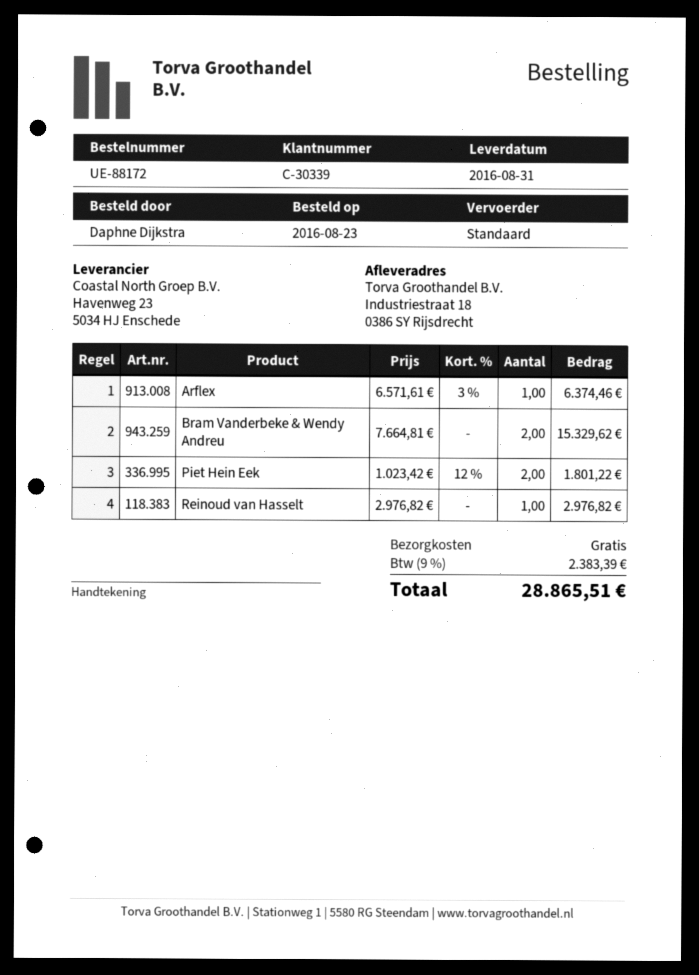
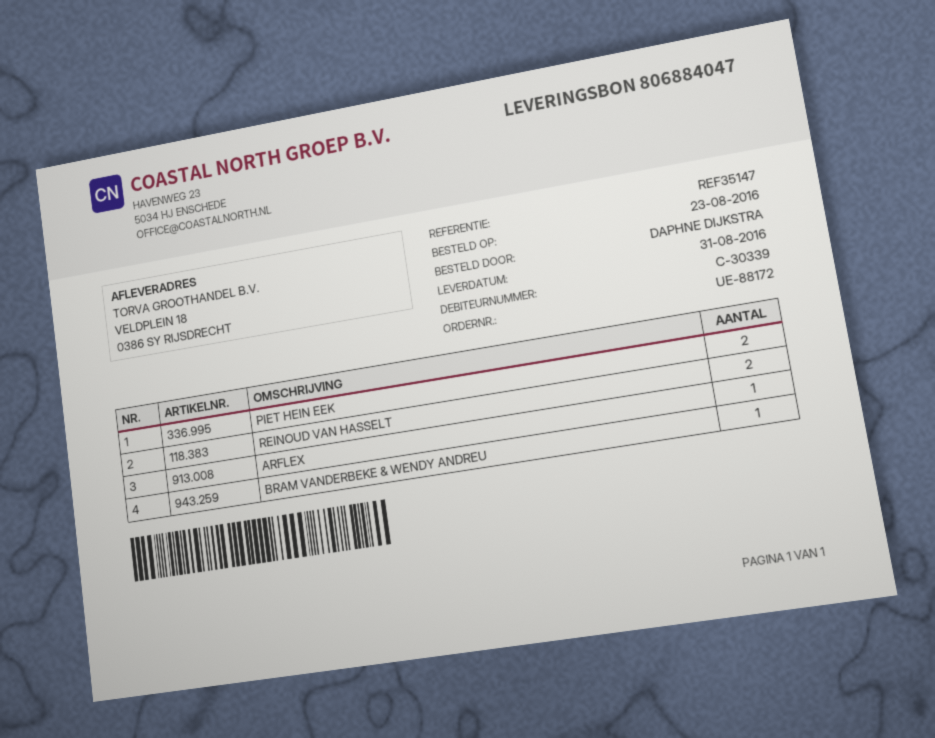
ship to: Industriestraat 18, 0386 SY Rijsdrecht -> VELDPLEIN 18, 0386 SY RIJSDRECHT
Bram Vanderbeke & Wendy Andreu: 2 -> 1
Reinoud van Hasselt: 1 -> 2

